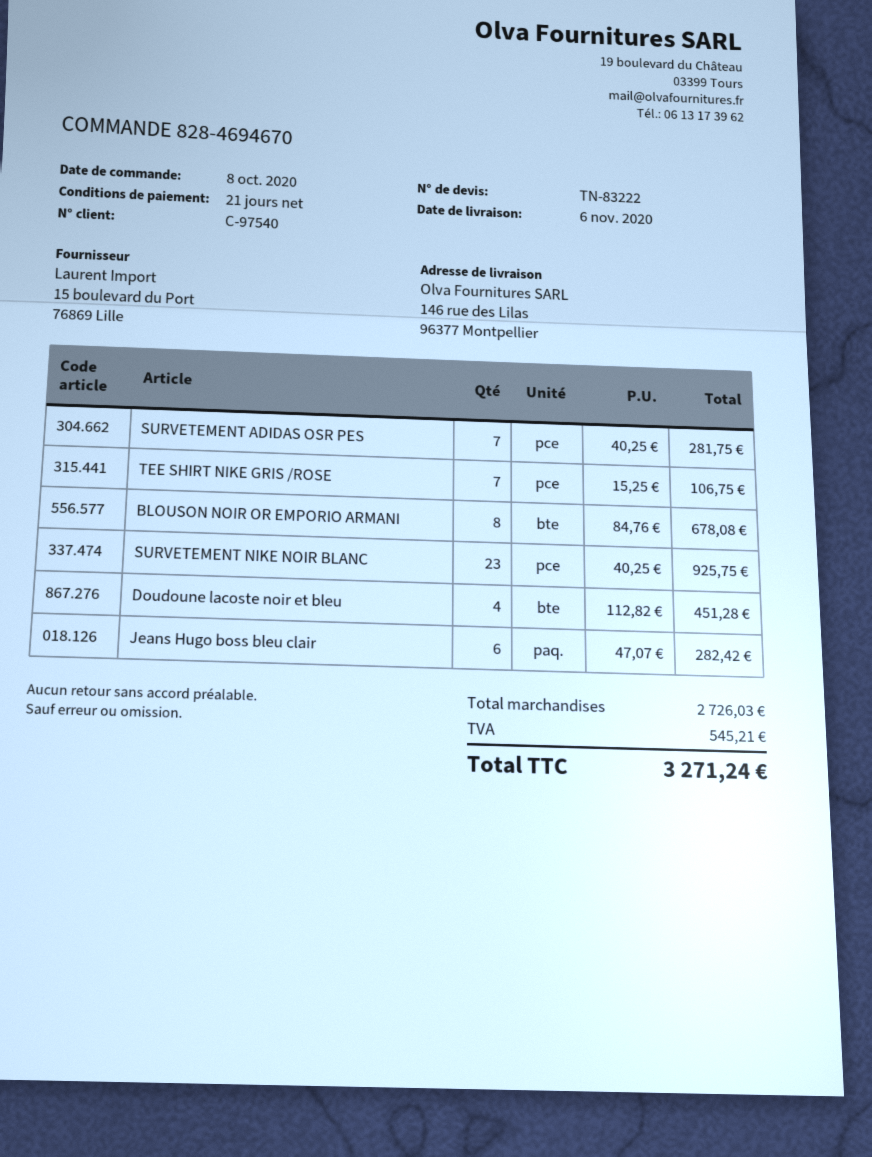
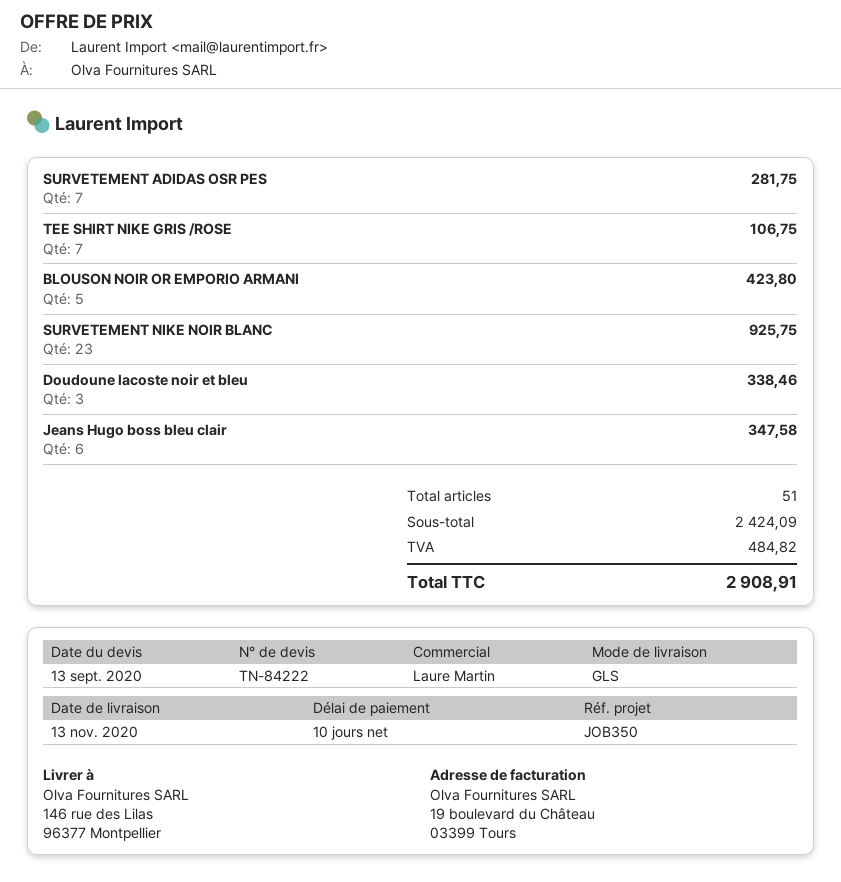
quote number: TN-83222 -> TN-84222
delivery date: 2020-11-06 -> 2020-11-13
payment terms: 21 days -> 10 days
BLOUSON NOIR OR EMPORIO ARMANI: 8 for 678.08 -> 5 for 423.80
Doudoune lacoste noir et bleu: 4 for 451.28 -> 3 for 338.46
Jeans Hugo boss bleu clair: 6 for 282.42 -> 6 for 347.58
subtotal: 2726.03 -> 2424.09
tax: 545.21 -> 484.82
total: 3271.24 -> 2908.91

